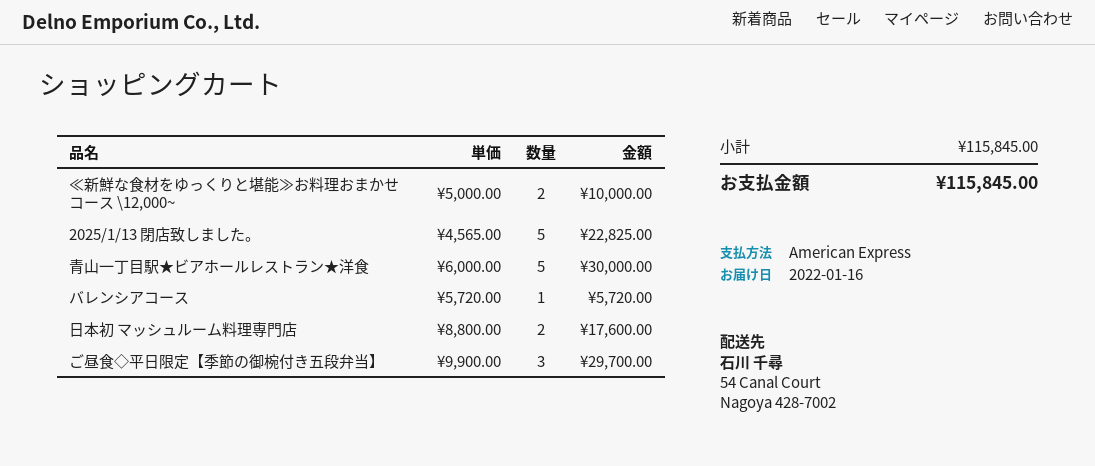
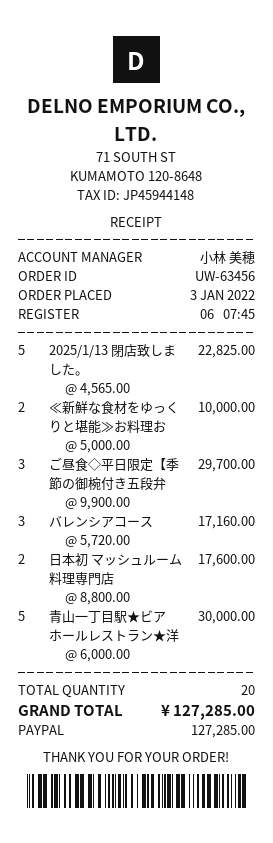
payment method: American Express -> PayPal
バレンシアコース: 1 x 5720.00 = 5720.00 -> 3 x 5720.00 = 17160.00
total: 115845.00 -> 127285.00

